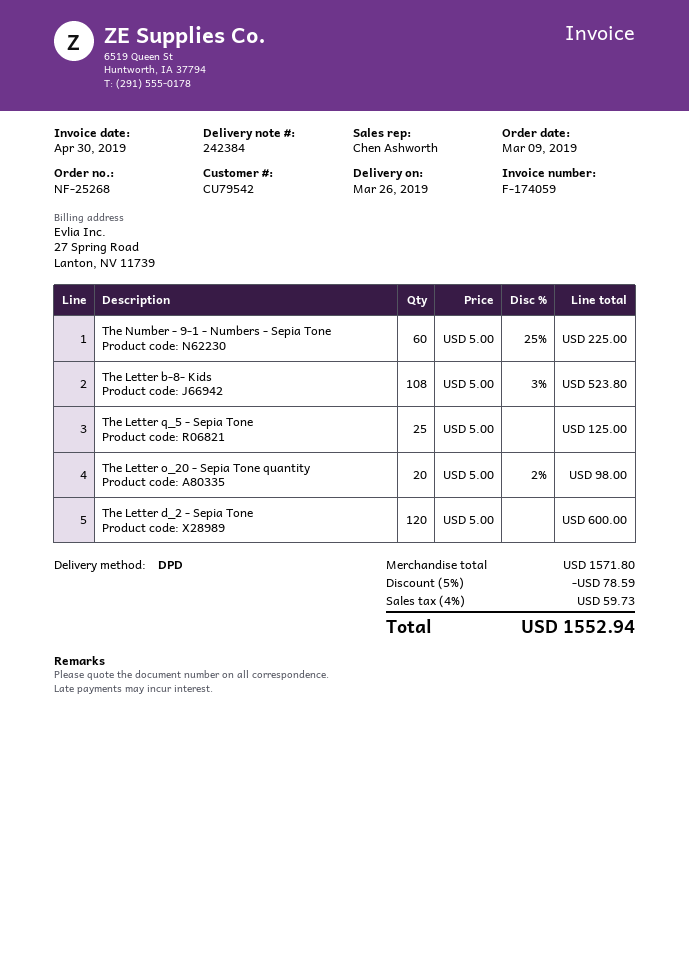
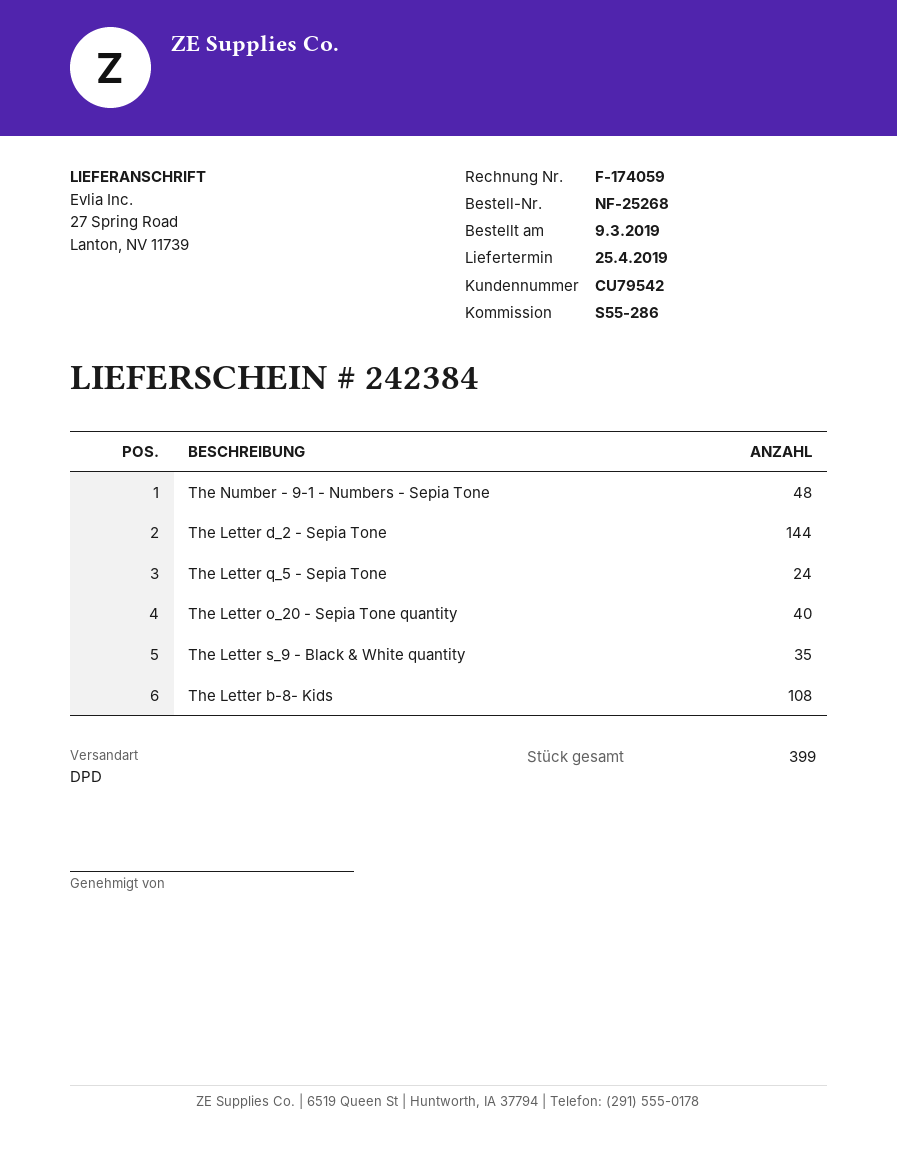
delivery date: 2019-03-26 -> 2019-04-25
The Number - 9-1 - Numbers - Sepia Tone: 60 -> 48
The Letter q_5 - Sepia Tone: 25 -> 24
The Letter o_20 - Sepia Tone quantity: 20 -> 40
The Letter d_2 - Sepia Tone: 120 -> 144
The Letter s_9 - Black & White quantity: none -> 35

